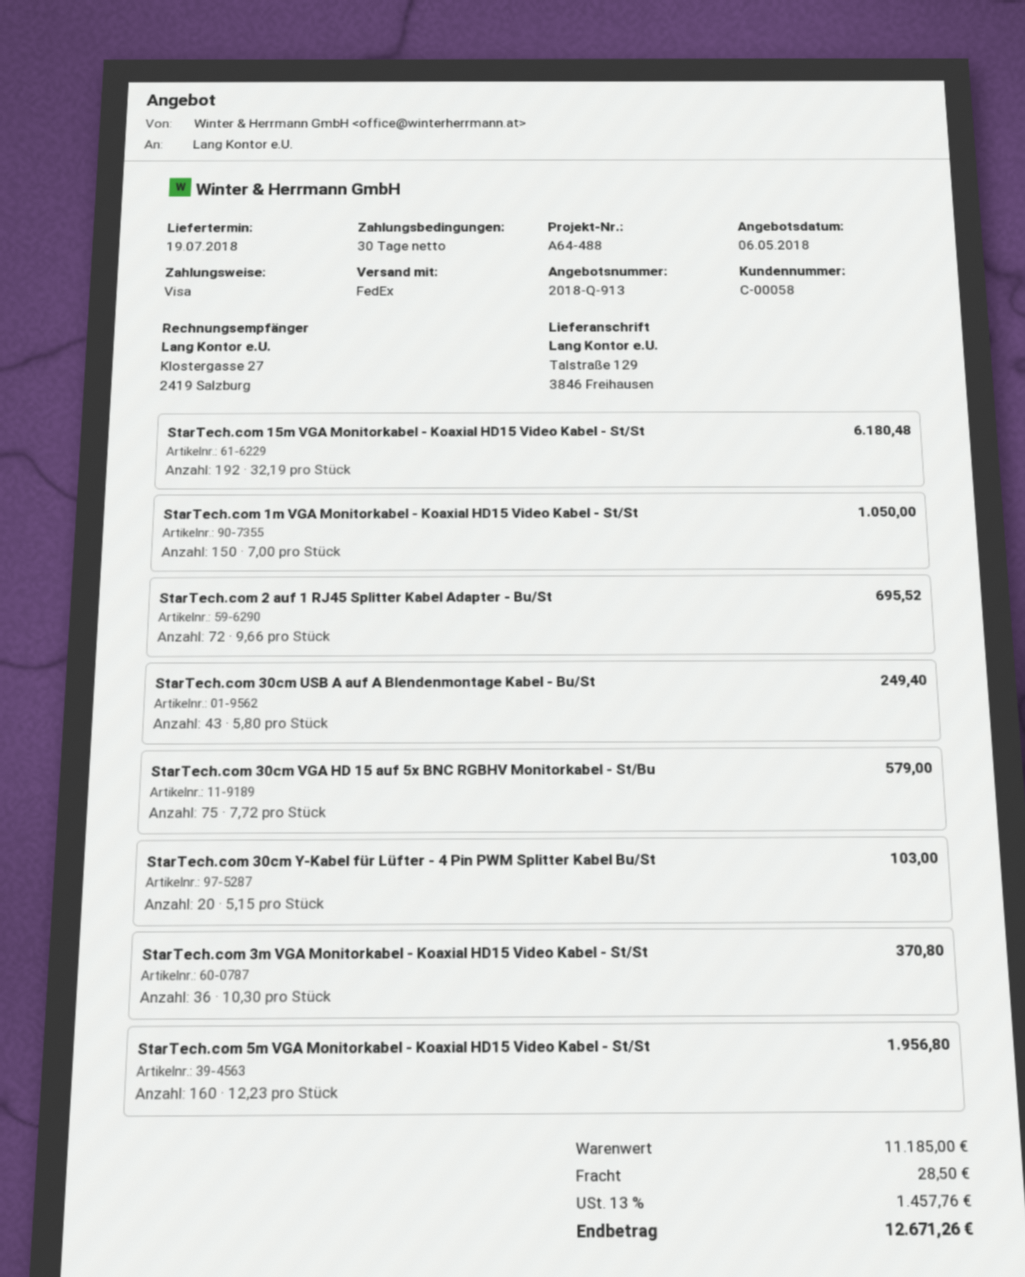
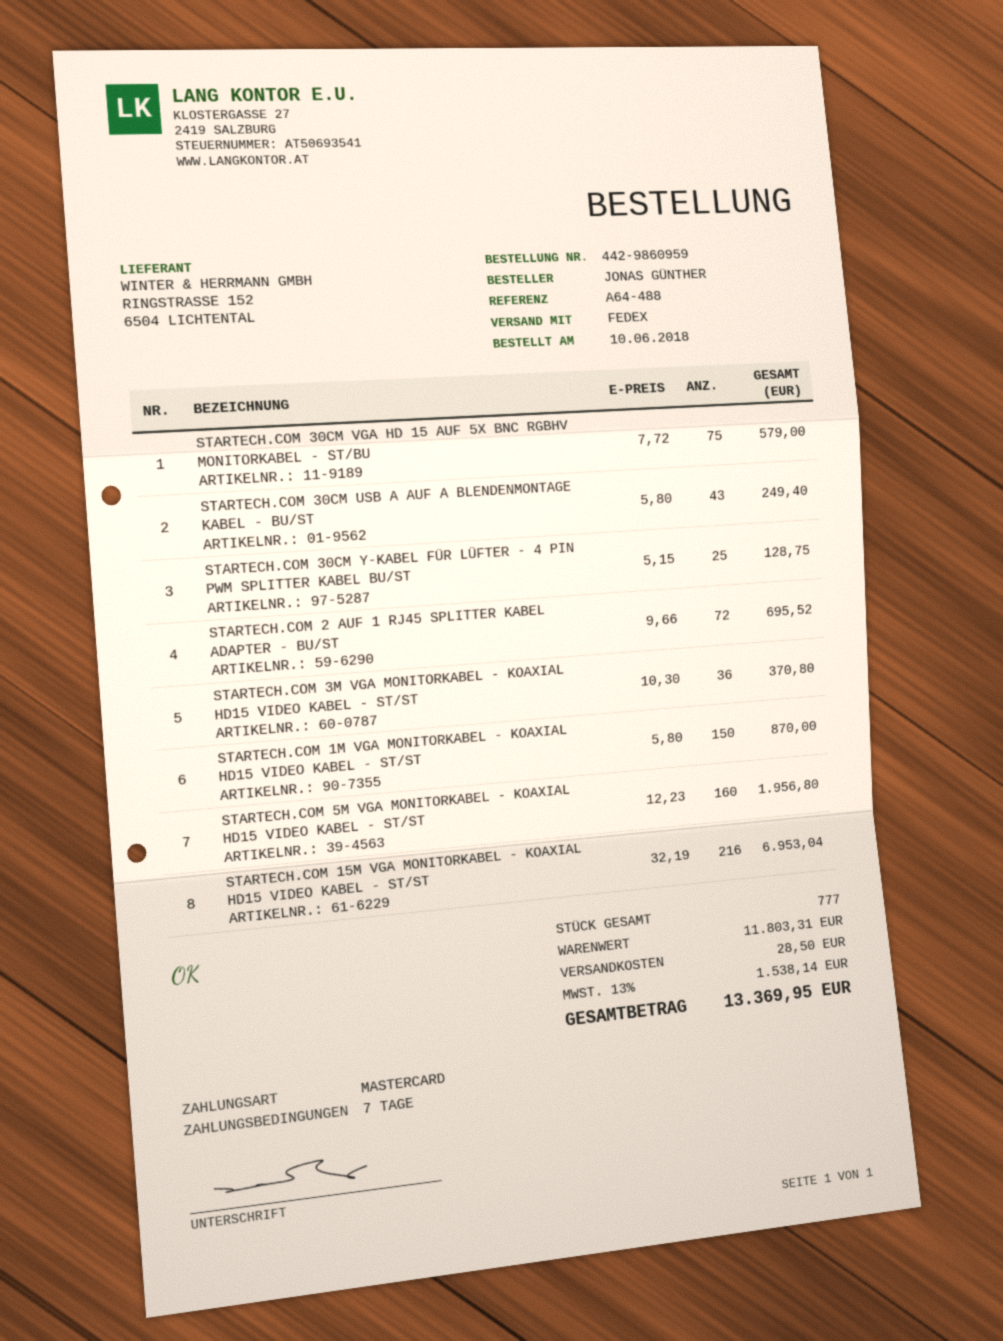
payment terms: 30 days -> 7 days
payment method: Visa -> Mastercard
StarTech.com 15m VGA Monitorkabel - Koaxial HD15 Video Kabel - St/St: 192 x 32.19 = 6180.48 -> 216 x 32.19 = 6953.04
StarTech.com 1m VGA Monitorkabel - Koaxial HD15 Video Kabel - St/St: 150 x 7.00 = 1050.00 -> 150 x 5.80 = 870.00
StarTech.com 30cm Y-Kabel für Lüfter - 4 Pin PWM Splitter Kabel Bu/St: 20 x 5.15 = 103.00 -> 25 x 5.15 = 128.75
subtotal: 11185.00 -> 11803.31
tax: 13% = 1457.76 -> 13% = 1538.14
total: 12671.26 -> 13369.95

